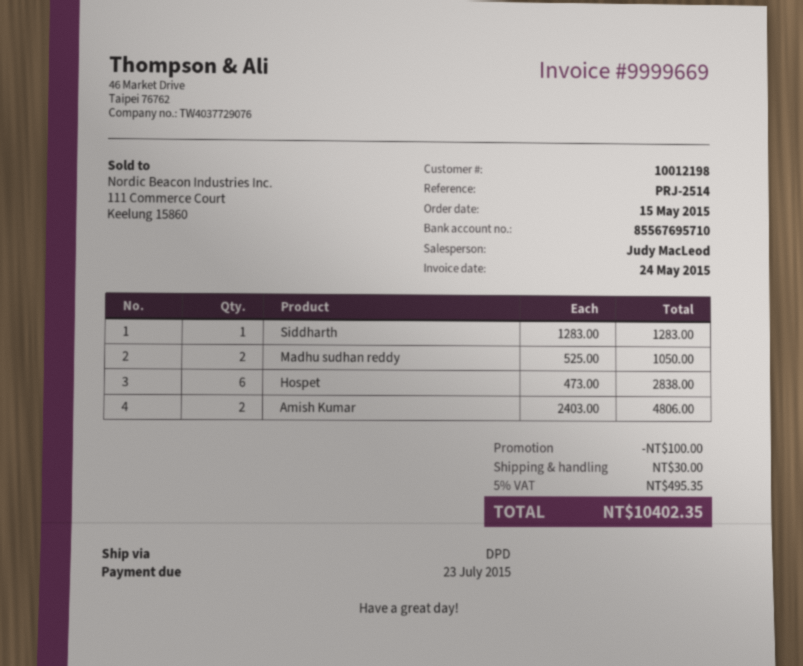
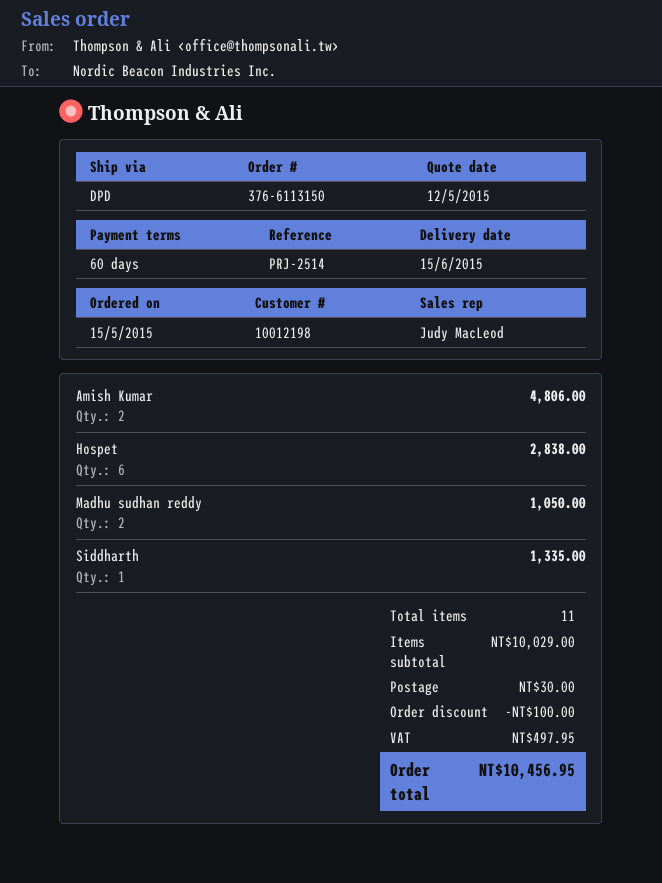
Siddharth: 1 for 1283.00 -> 1 for 1335.00
tax: 495.35 -> 497.95
total: 10402.35 -> 10456.95

